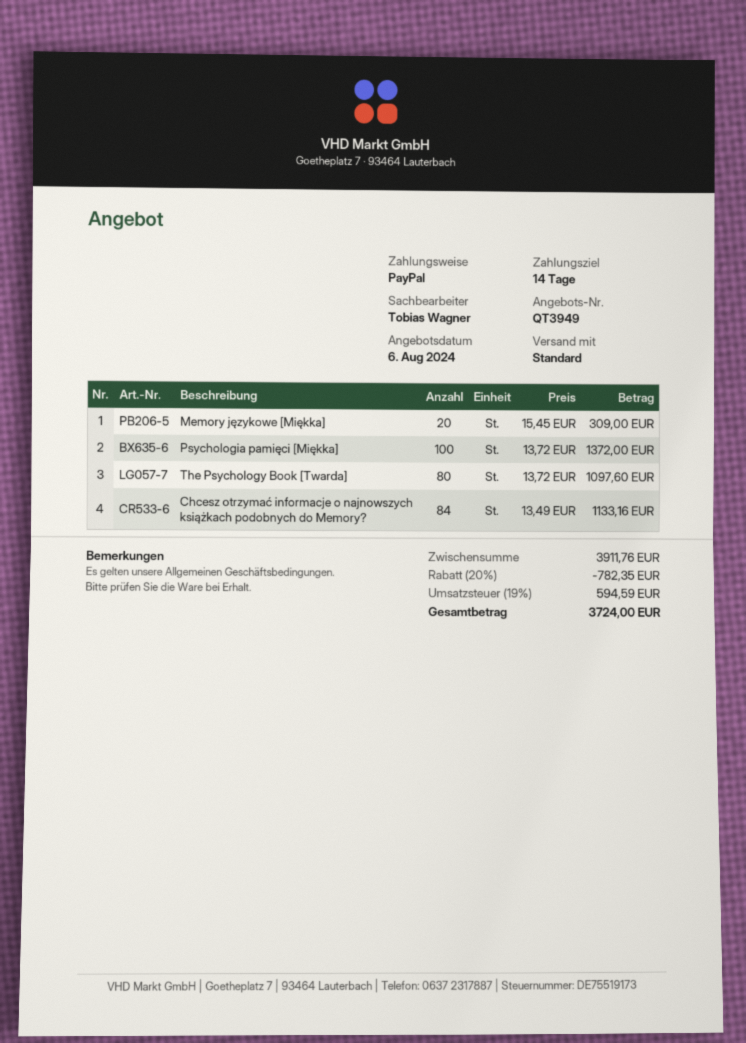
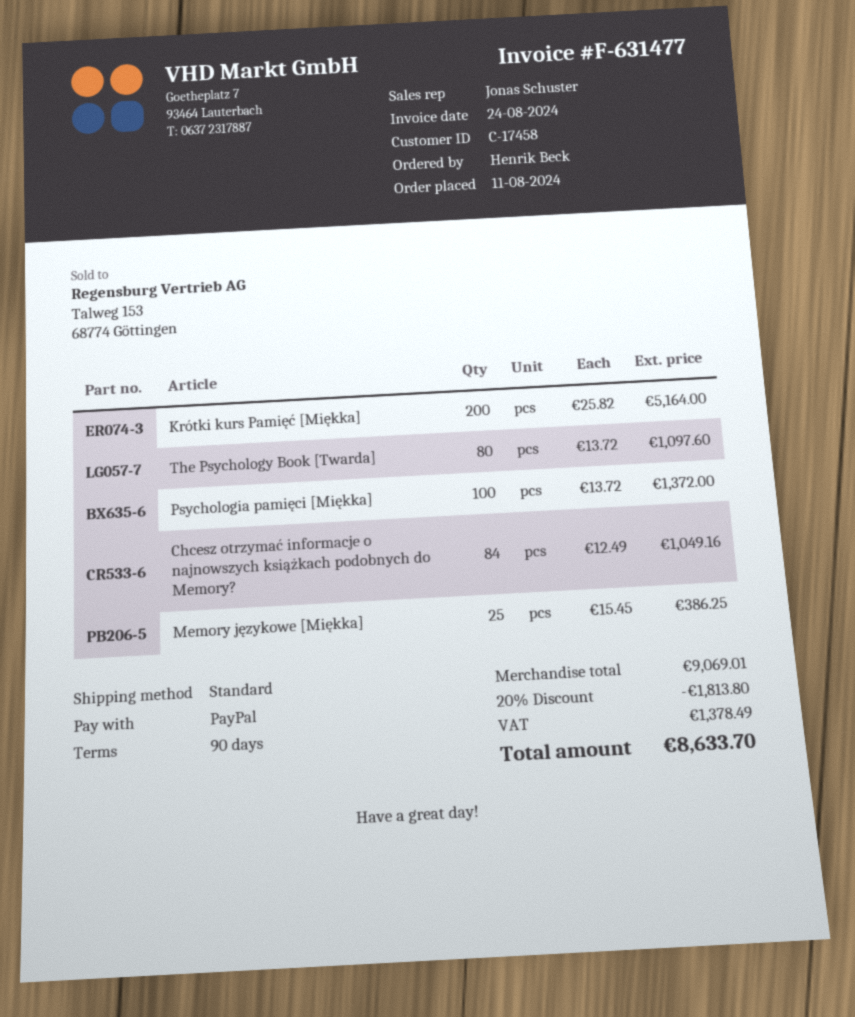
payment terms: 14 days -> 90 days
sales rep: Tobias Wagner -> Jonas Schuster
Memory językowe [Miękka]: 20 x 15.45 = 309.00 -> 25 x 15.45 = 386.25
Chcesz otrzymać informacje o najnowszych książkach podobnych do Memory?: 84 x 13.49 = 1133.16 -> 84 x 12.49 = 1049.16
Krótki kurs Pamięć [Miękka]: none -> 200 x 25.82 = 5164.00
subtotal: 3911.76 -> 9069.01
discount: 20% = 782.35 -> 20% = 1813.80
tax: 594.59 -> 1378.49
total: 3724.00 -> 8633.70

